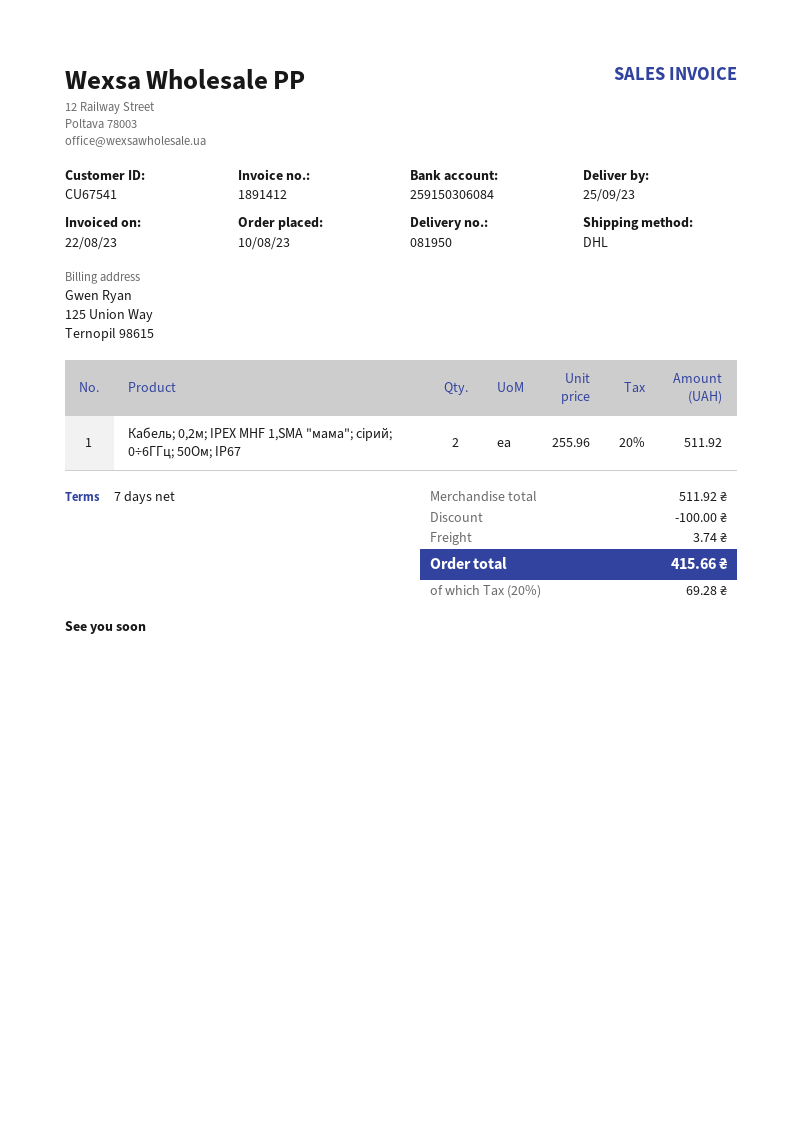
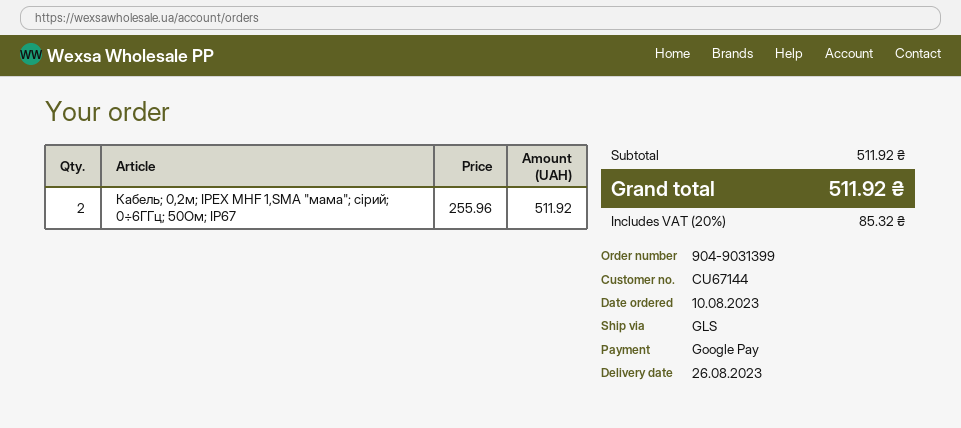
delivery date: 2023-09-25 -> 2023-08-26
customer number: CU67541 -> CU67144
shipping method: DHL -> GLS
discount: 100.00 -> none
shipping: 3.74 -> none
tax: 20% = 69.28 -> 20% = 85.32
total: 415.66 -> 511.92

